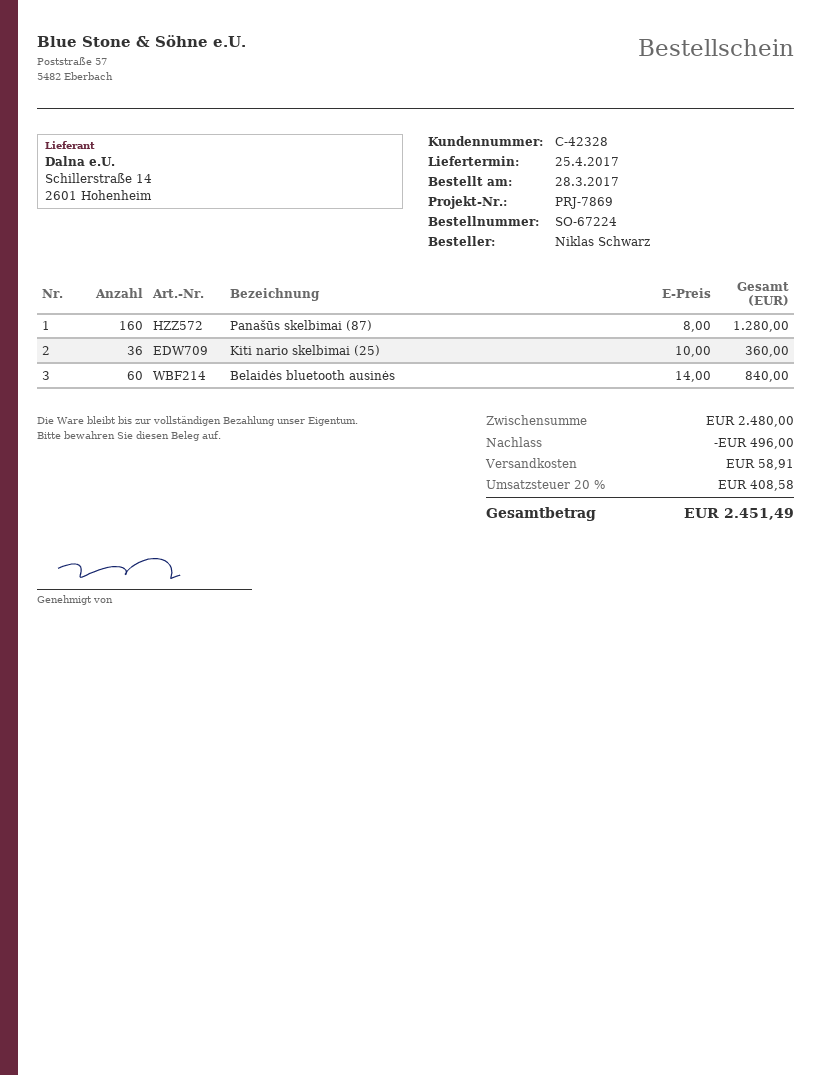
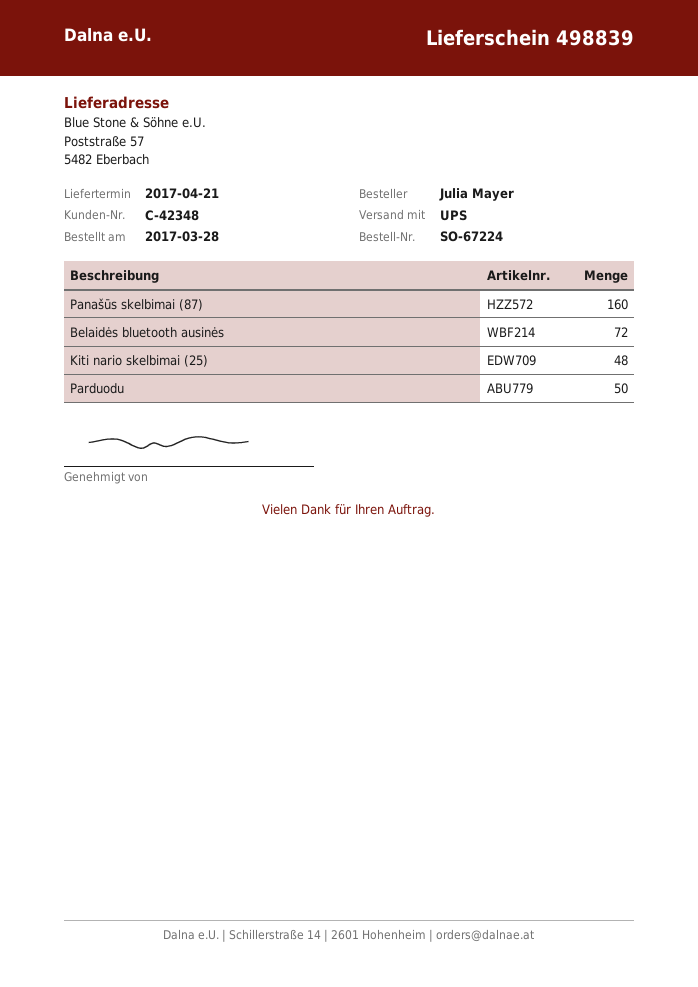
delivery date: 2017-04-25 -> 2017-04-21
customer number: C-42328 -> C-42348
ordered by: Niklas Schwarz -> Julia Mayer
Kiti nario skelbimai (25): 36 -> 48
Belaidės bluetooth ausinės: 60 -> 72
Parduodu: none -> 50

